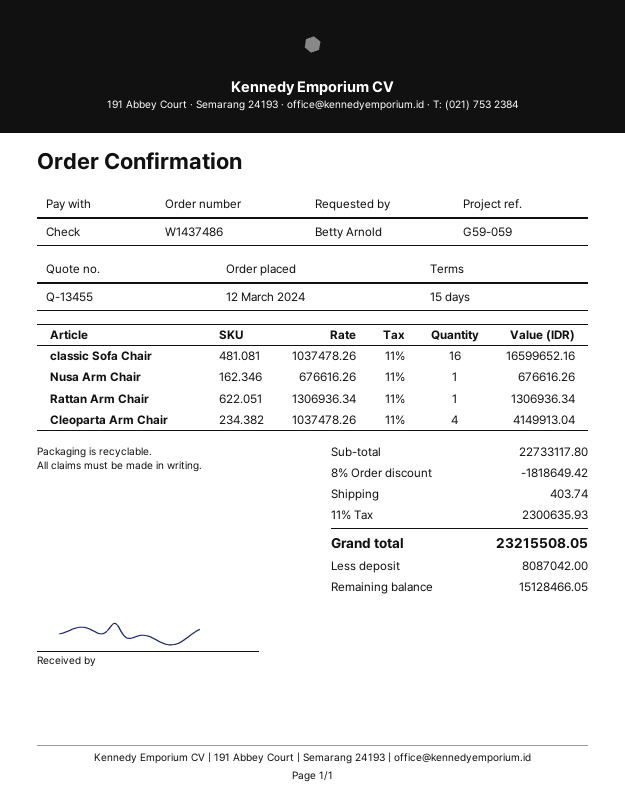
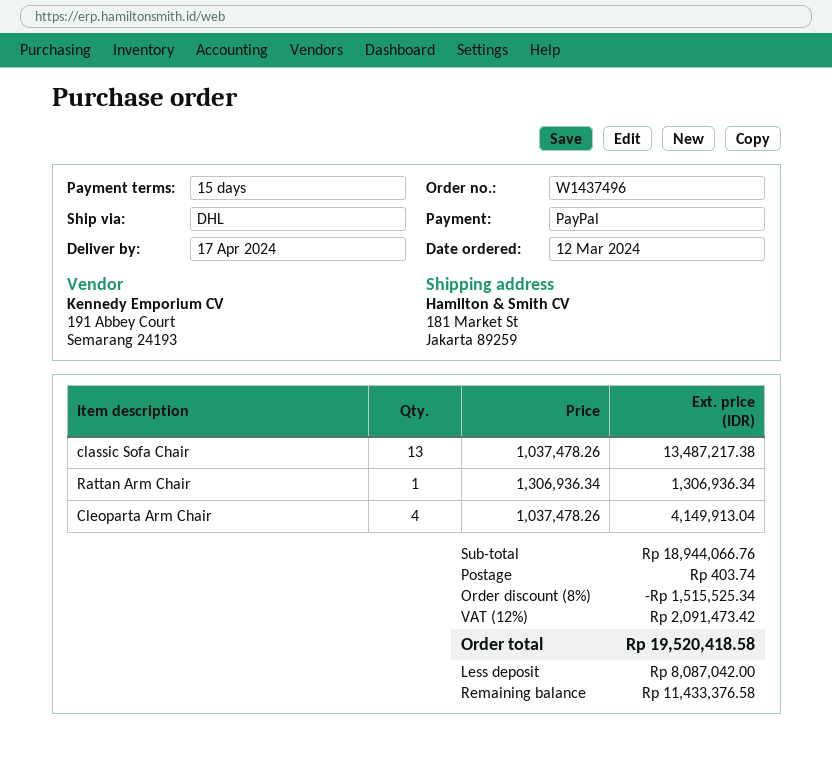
order number: W1437486 -> W1437496
payment method: cheque -> PayPal
classic Sofa Chair: 16 x 1037478.26 = 16599652.16 -> 13 x 1037478.26 = 13487217.38
Nusa Arm Chair: 1 x 676616.26 = 676616.26 -> none
subtotal: 22733117.80 -> 18944066.76
discount: 8% = 1818649.42 -> 8% = 1515525.34
tax: 11% = 2300635.93 -> 12% = 2091473.42
total: 23215508.05 -> 19520418.58
balance: 15128466.05 -> 11433376.58

